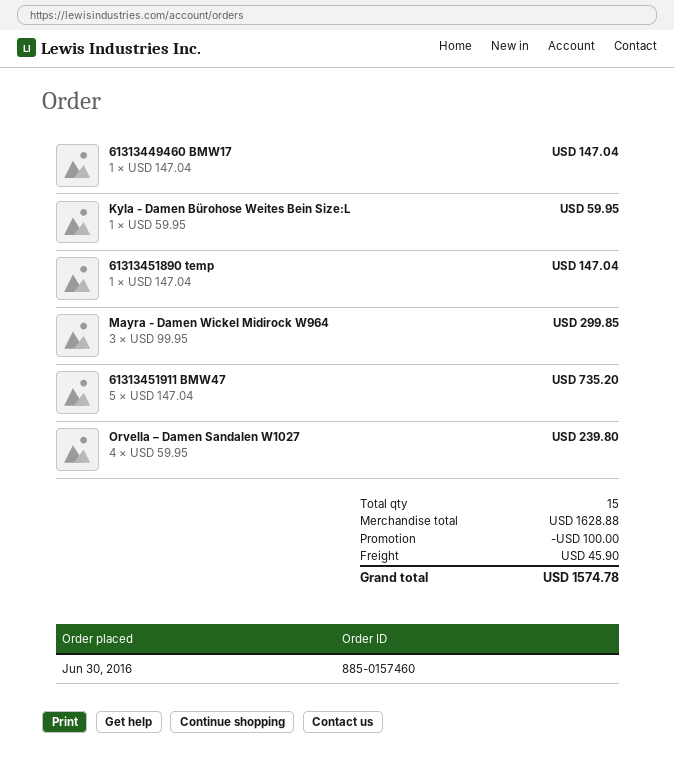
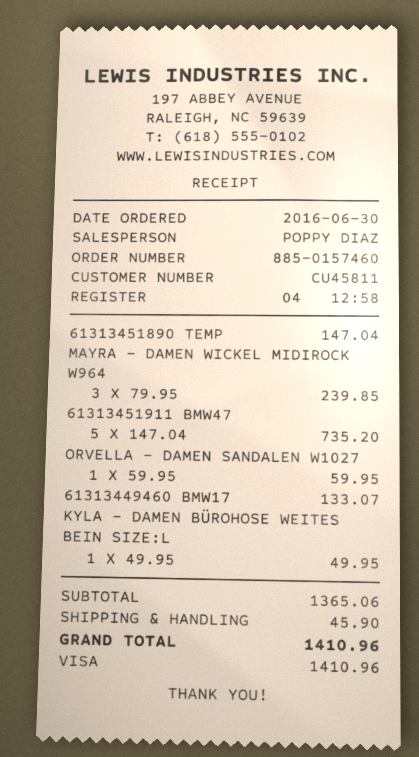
61313449460 BMW17: 1 x 147.04 = 147.04 -> 1 x 133.07 = 133.07
Kyla - Damen Bürohose Weites Bein Size:L: 1 x 59.95 = 59.95 -> 1 x 49.95 = 49.95
Mayra - Damen Wickel Midirock W964: 3 x 99.95 = 299.85 -> 3 x 79.95 = 239.85
Orvella – Damen Sandalen W1027: 4 x 59.95 = 239.80 -> 1 x 59.95 = 59.95
subtotal: 1628.88 -> 1365.06
discount: 100.00 -> none
total: 1574.78 -> 1410.96

